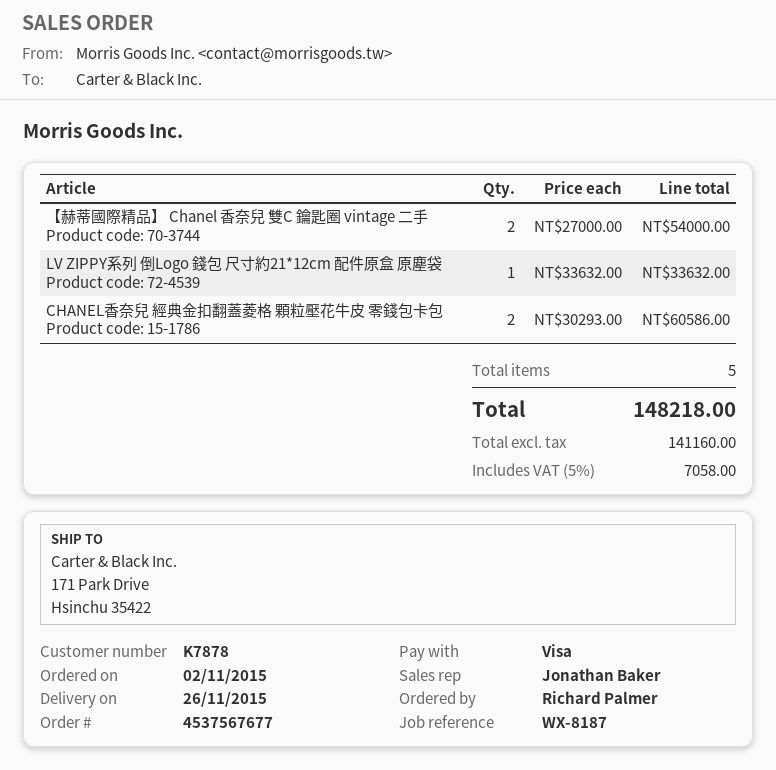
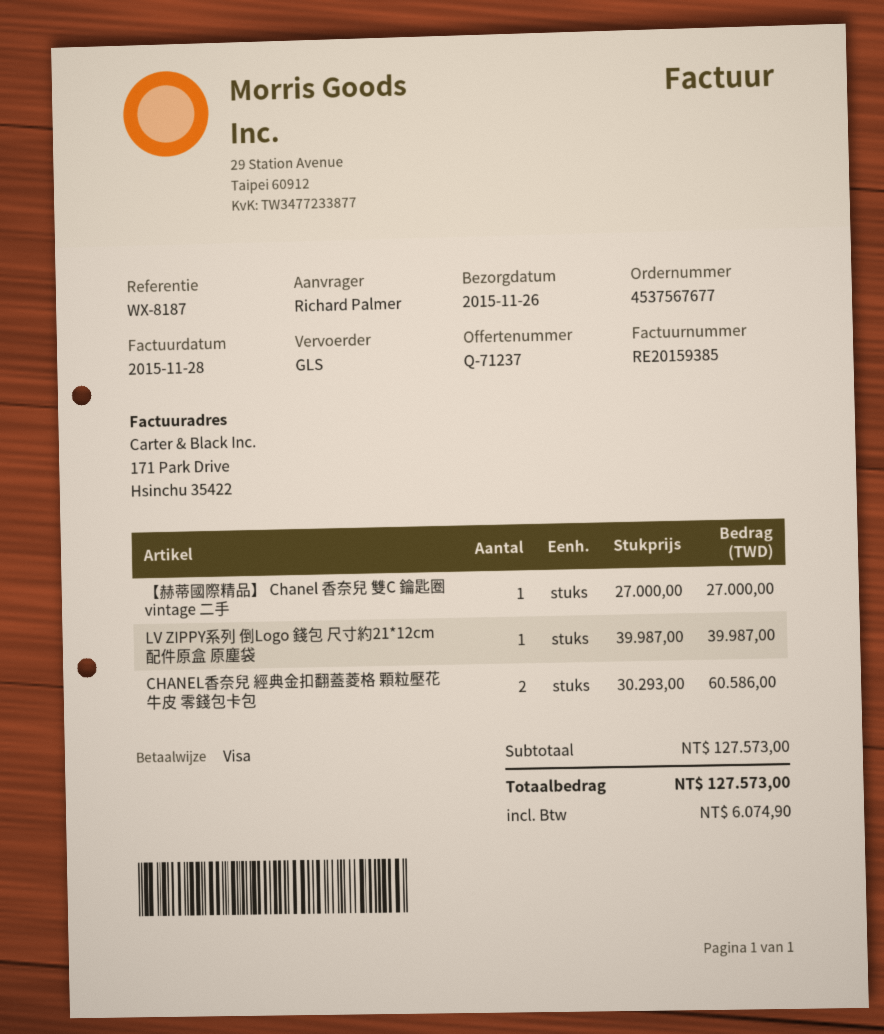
【赫蒂國際精品】 Chanel 香奈兒 雙C 鑰匙圈 vintage 二手: 2 x 27000.00 = 54000.00 -> 1 x 27000.00 = 27000.00
LV ZIPPY系列 倒Logo 錢包 尺寸約21*12cm 配件原盒 原塵袋: 1 x 33632.00 = 33632.00 -> 1 x 39987.00 = 39987.00
tax: 7058.00 -> 6074.90
total: 148218.00 -> 127573.00

